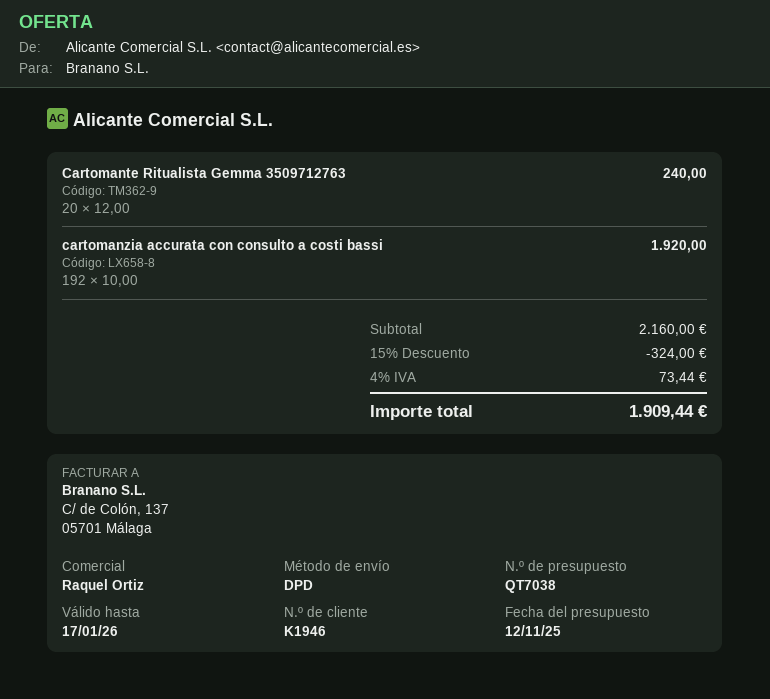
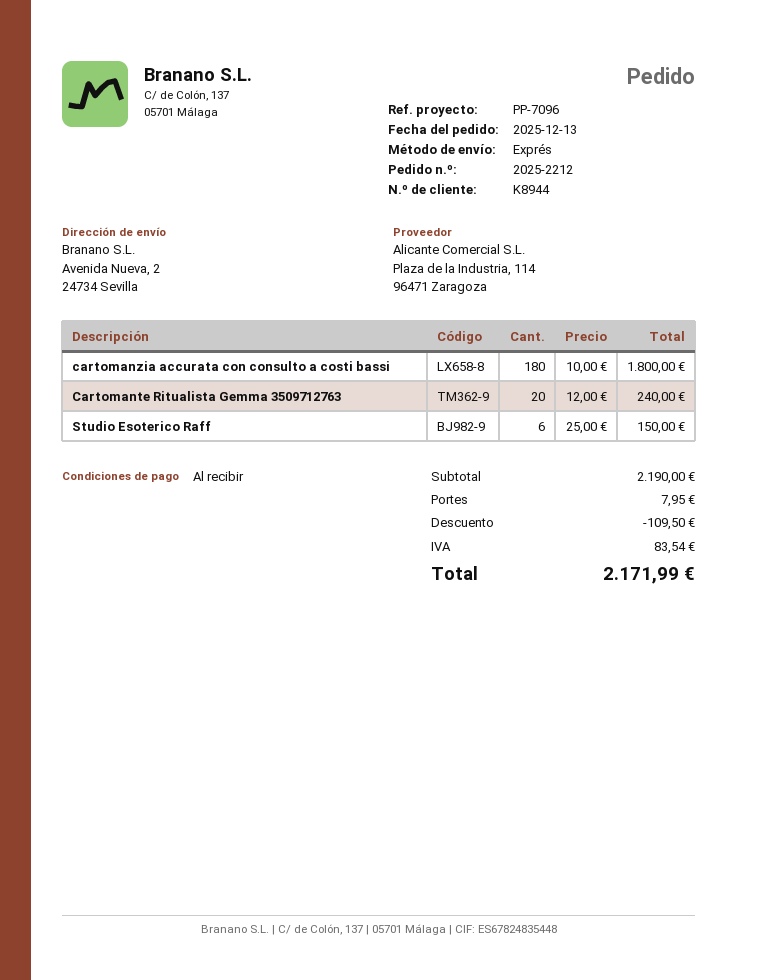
customer number: K1946 -> K8944
shipping method: DPD -> express
cartomanzia accurata con consulto a costi bassi: 192 x 10.00 = 1920.00 -> 180 x 10.00 = 1800.00
Studio Esoterico Raff: none -> 6 x 25.00 = 150.00
subtotal: 2160.00 -> 2190.00
discount: 324.00 -> 109.50
shipping: none -> 7.95
tax: 73.44 -> 83.54
total: 1909.44 -> 2171.99

